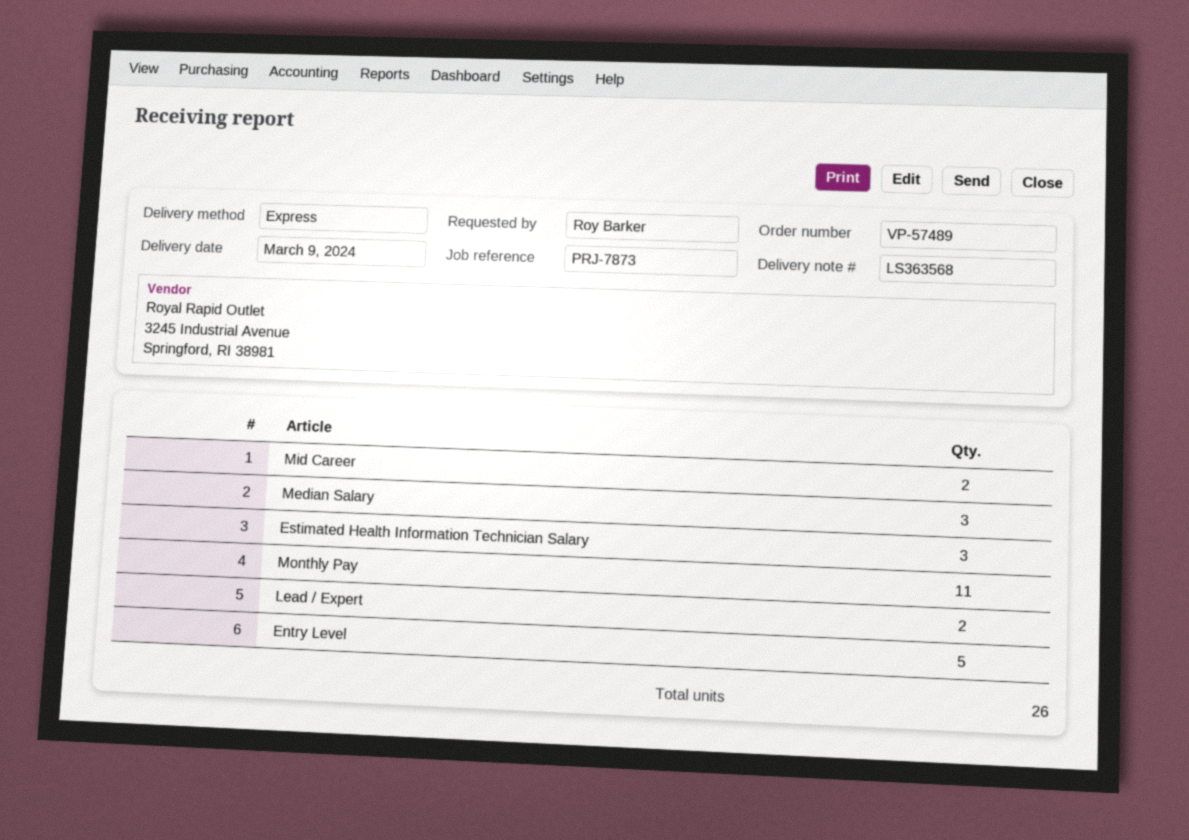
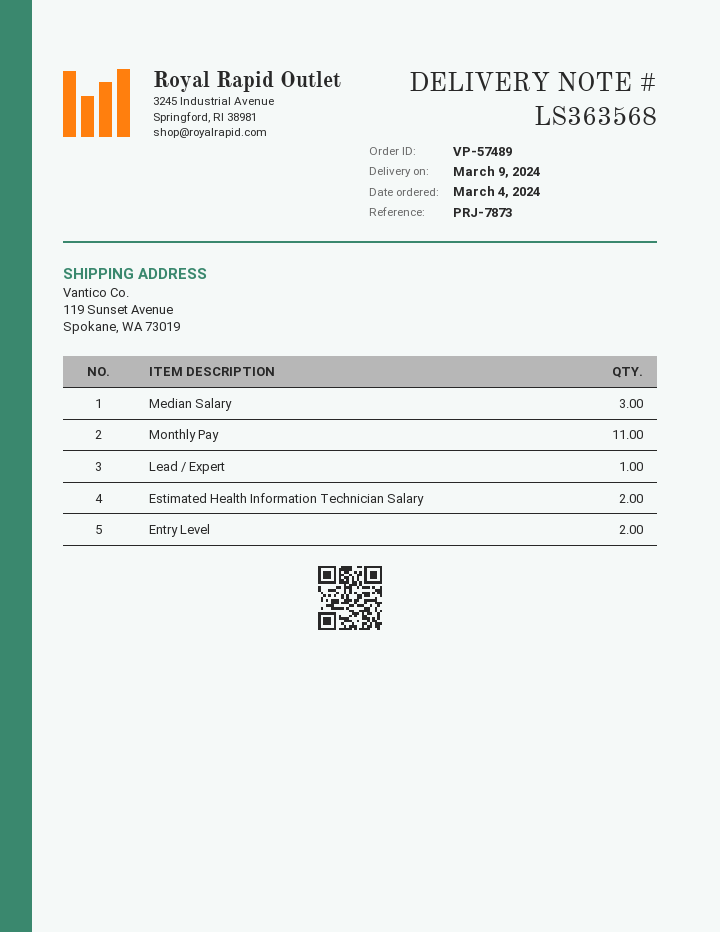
Mid Career: 2 -> none
Estimated Health Information Technician Salary: 3 -> 2
Lead / Expert: 2 -> 1
Entry Level: 5 -> 2

